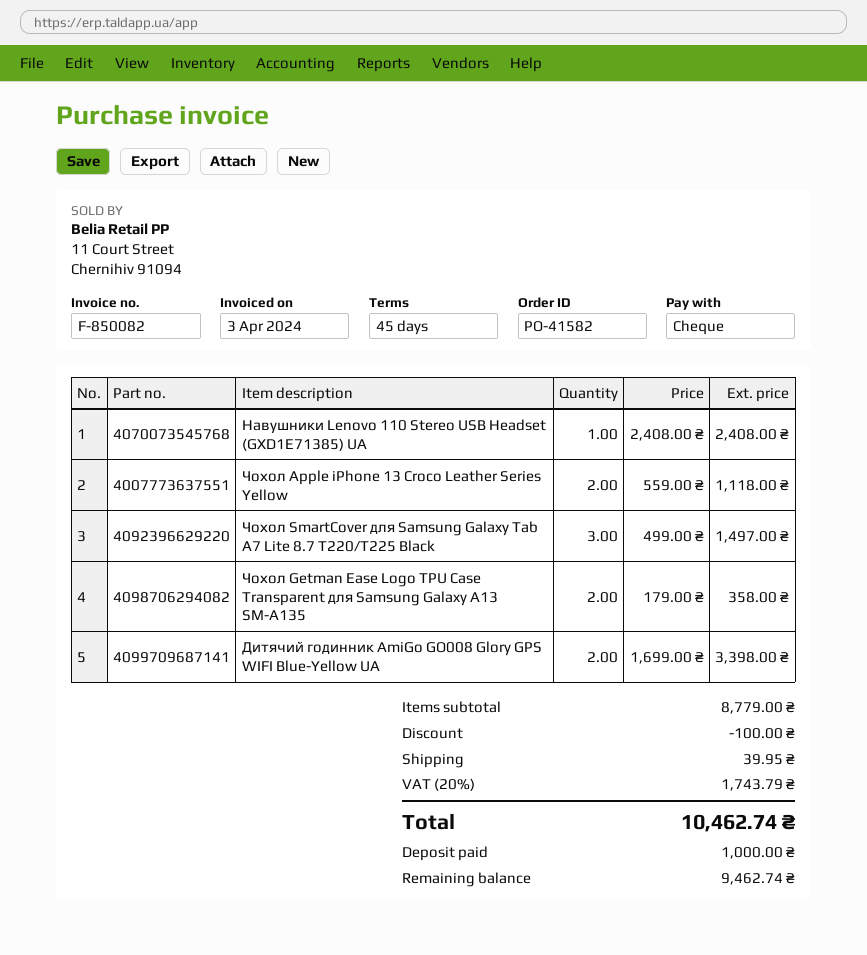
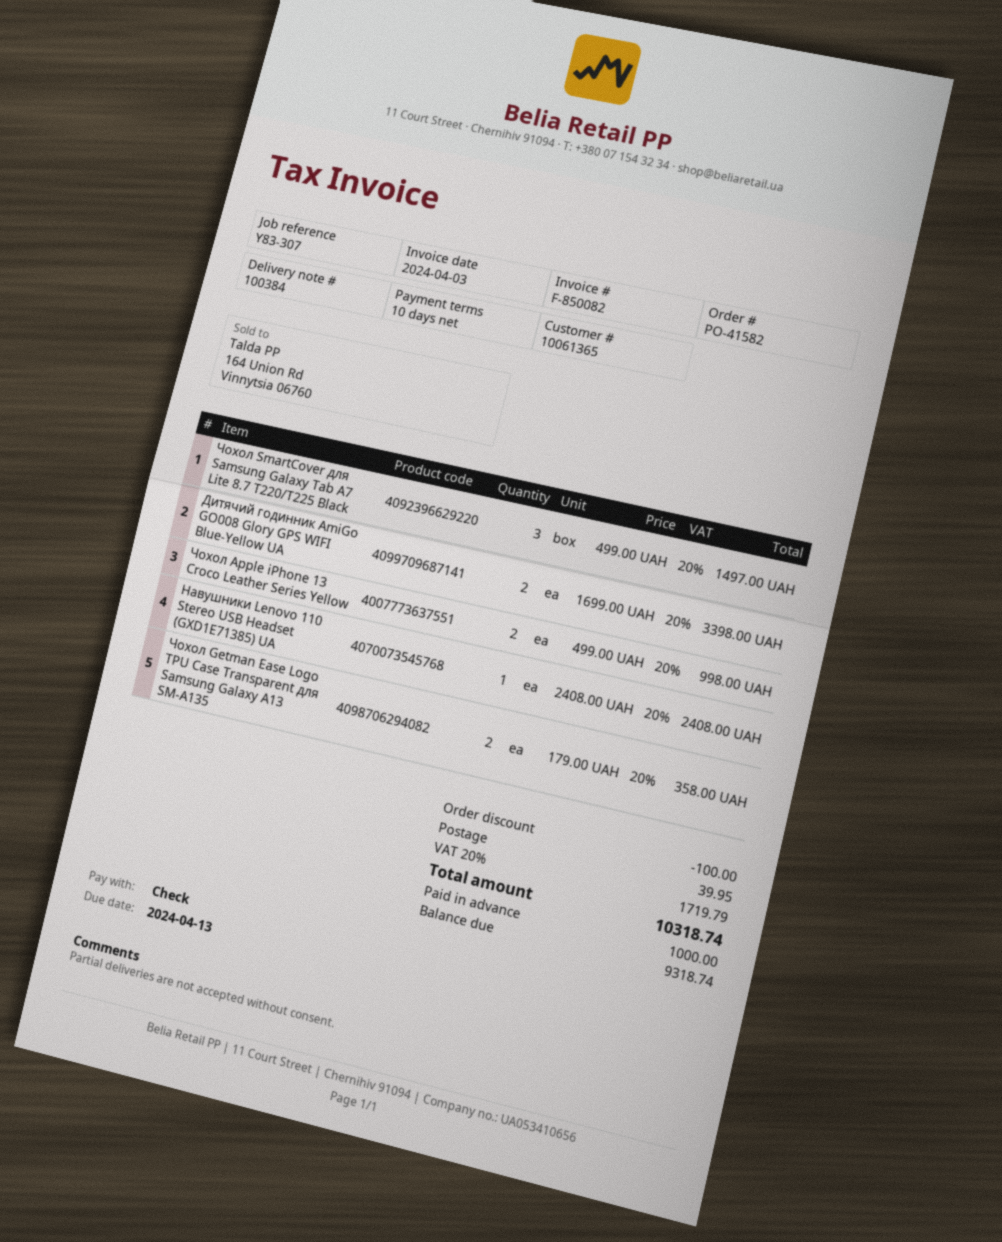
payment terms: 45 days -> 10 days
Чохол Apple iPhone 13 Croco Leather Series Yellow: 2 x 559.00 = 1118.00 -> 2 x 499.00 = 998.00
tax: 20% = 1743.79 -> 20% = 1719.79
total: 10462.74 -> 10318.74
balance: 9462.74 -> 9318.74

